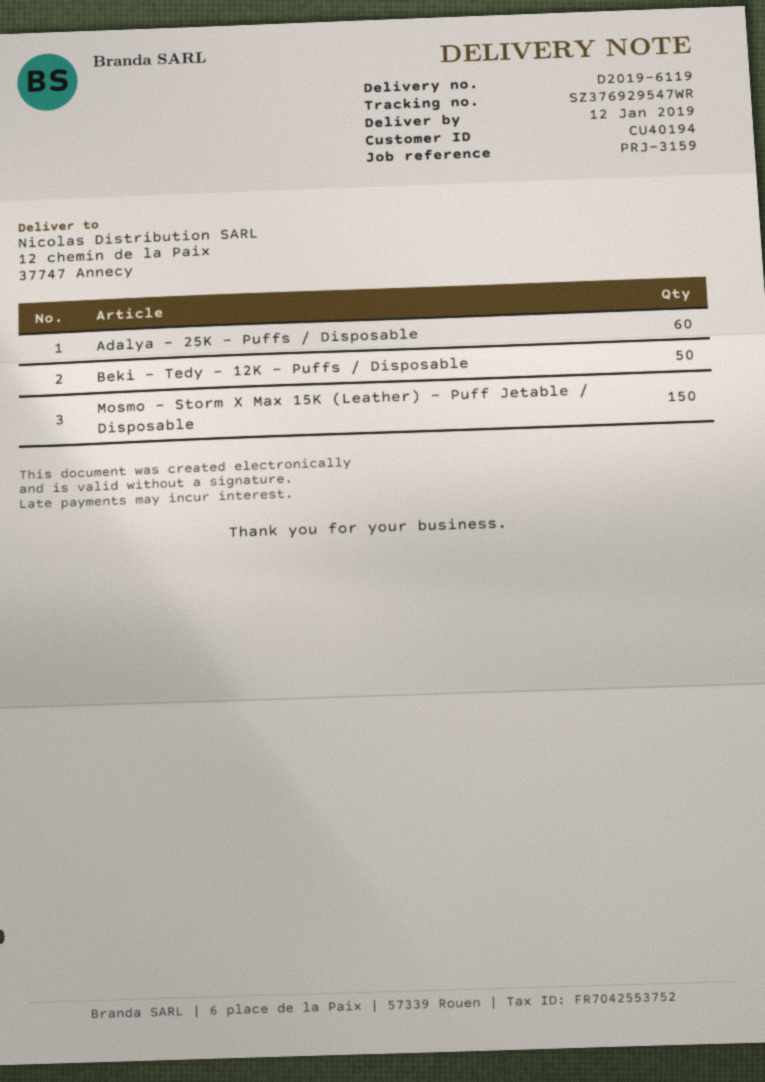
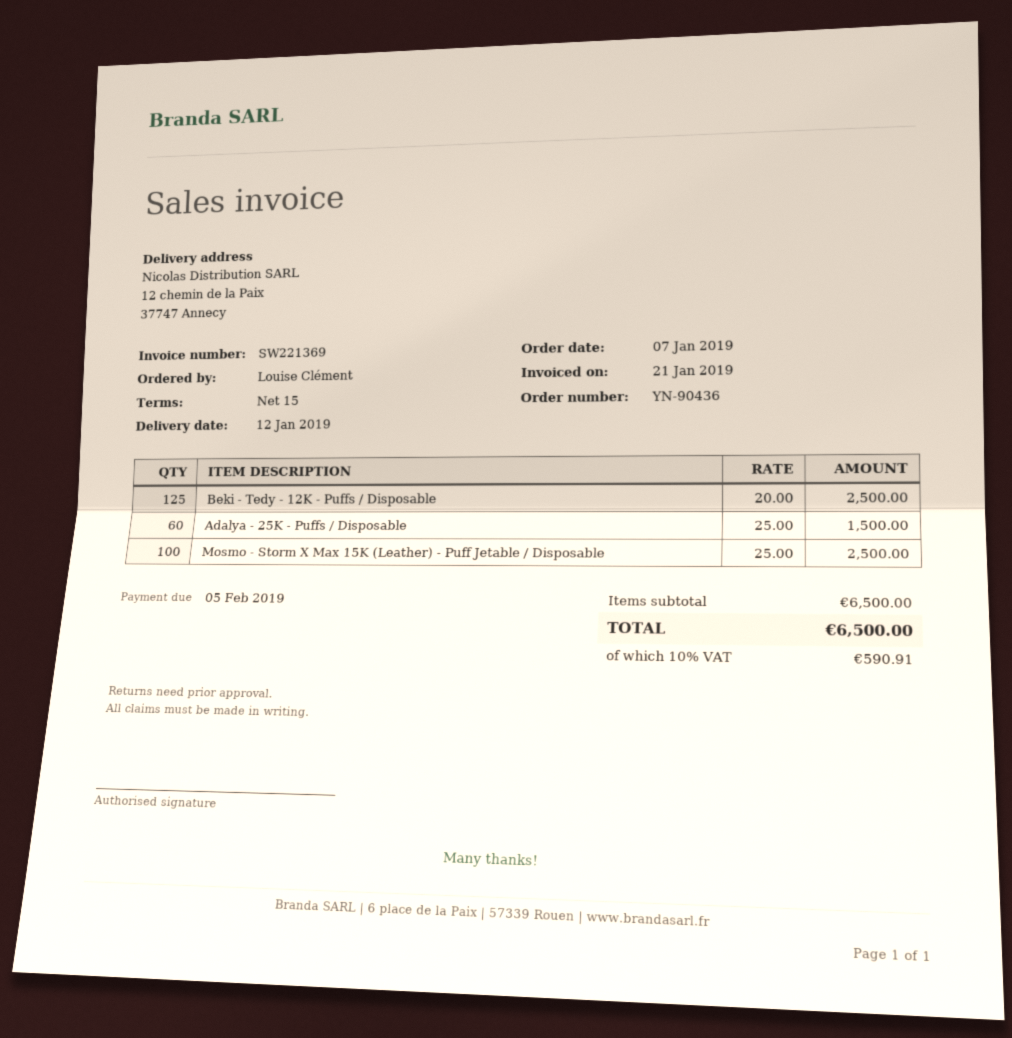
Beki - Tedy - 12K - Puffs / Disposable: 50 -> 125
Mosmo - Storm X Max 15K (Leather) - Puff Jetable / Disposable: 150 -> 100

